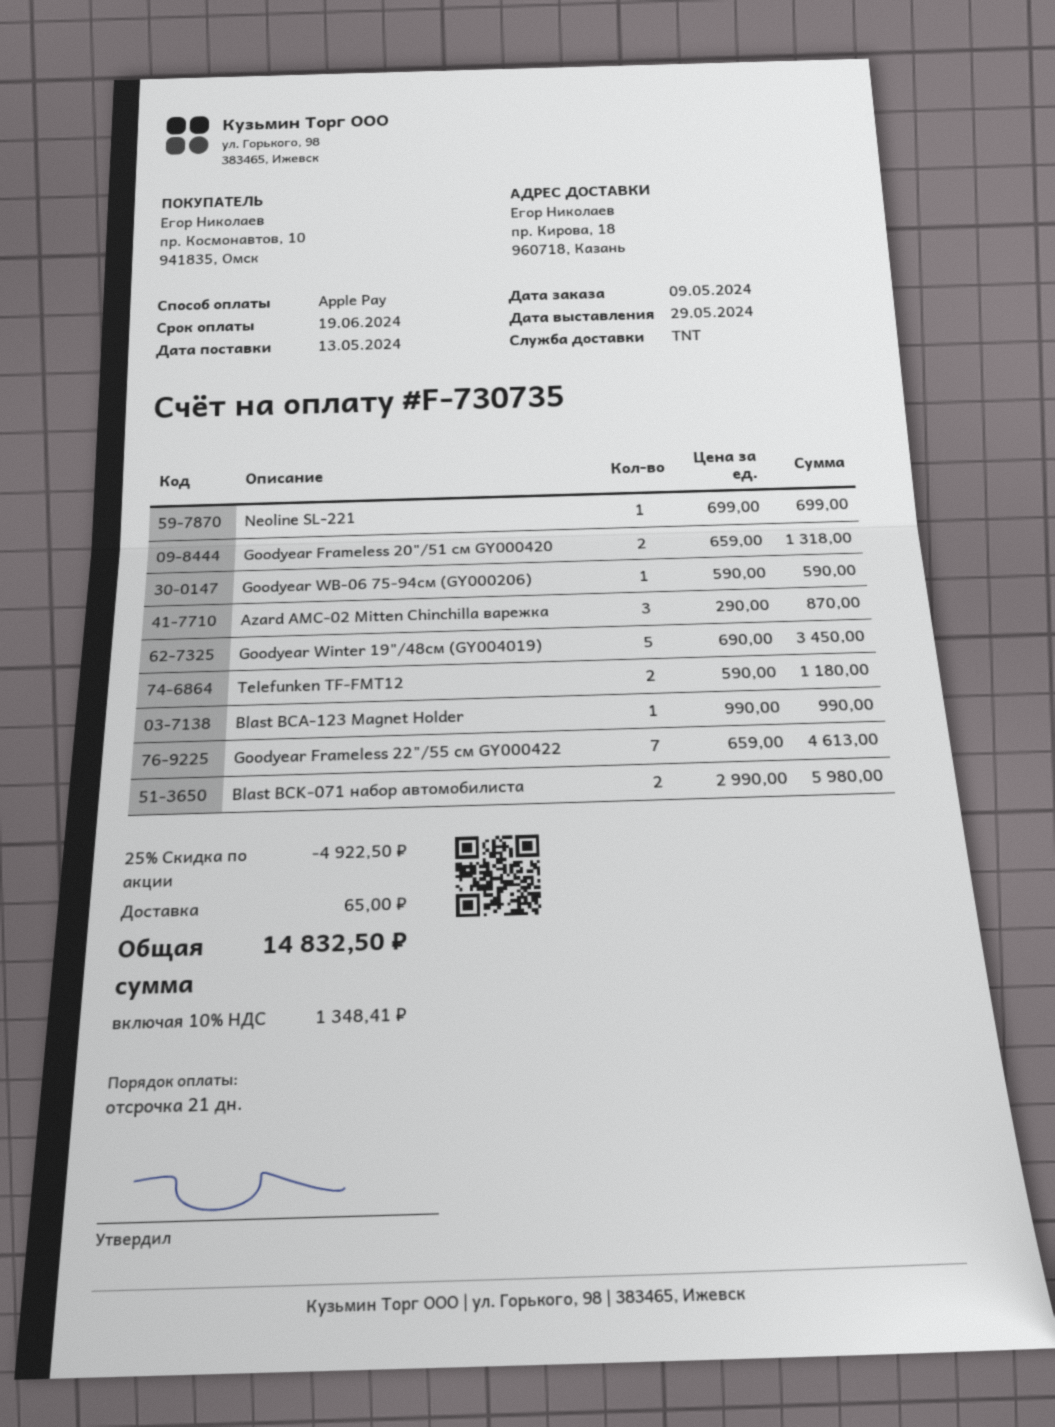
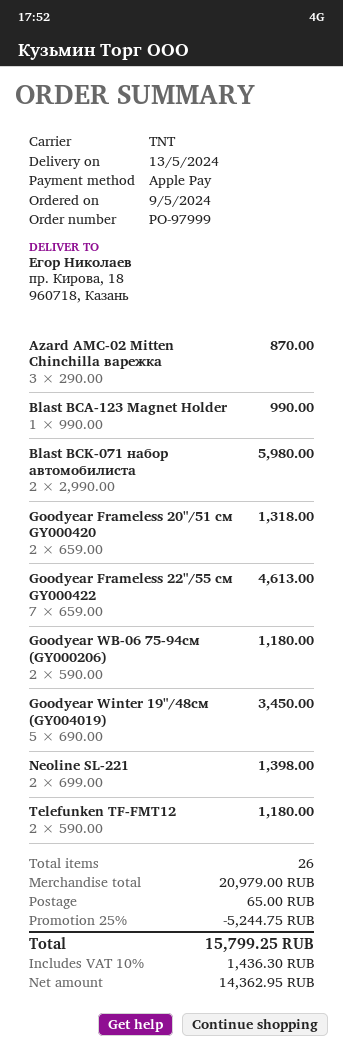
Neoline SL-221: 1 x 699.00 = 699.00 -> 2 x 699.00 = 1398.00
Goodyear WB-06 75-94см (GY000206): 1 x 590.00 = 590.00 -> 2 x 590.00 = 1180.00
discount: 25% = 4922.50 -> 25% = 5244.75
tax: 10% = 1348.41 -> 10% = 1436.30
total: 14832.50 -> 15799.25

